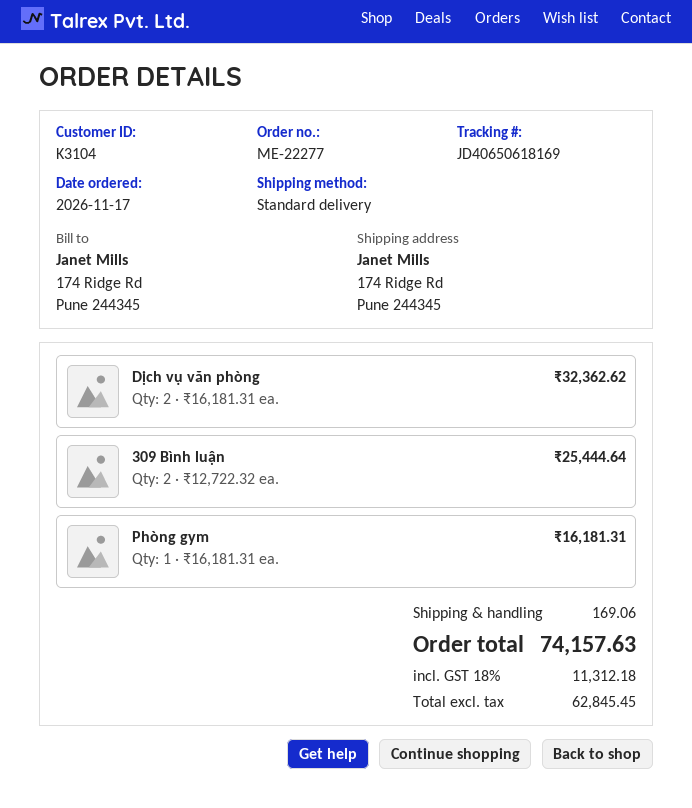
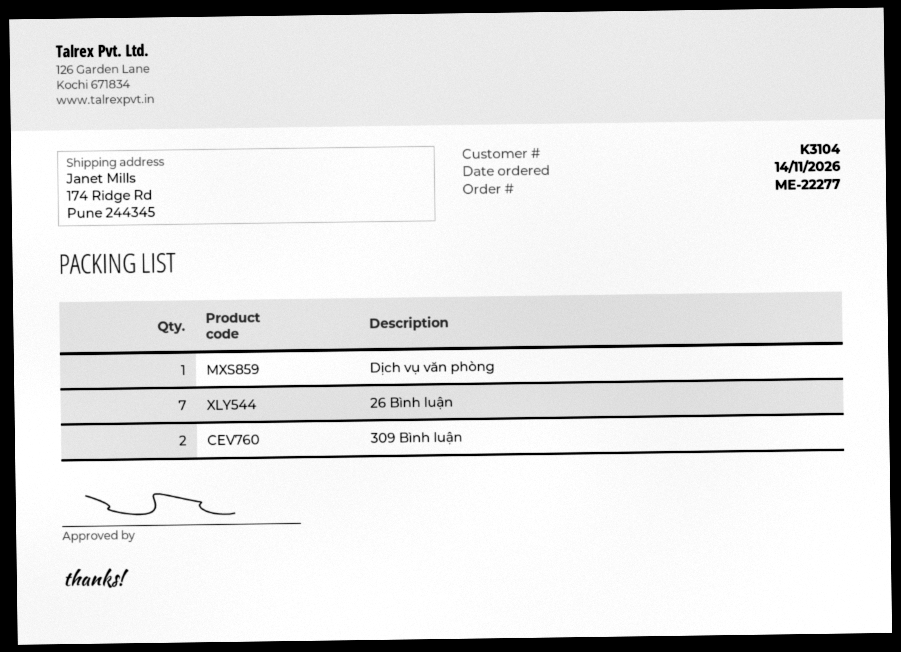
order date: 2026-11-17 -> 2026-11-14
Dịch vụ văn phòng: 2 -> 1
Phòng gym: 1 -> none
26 Bình luận: none -> 7

